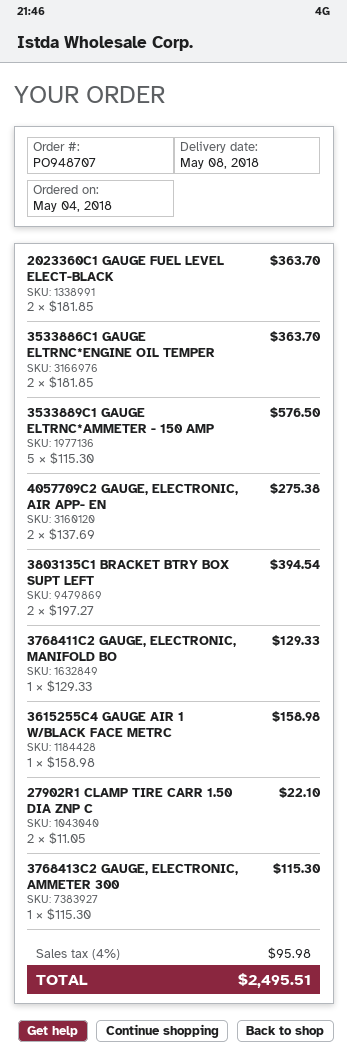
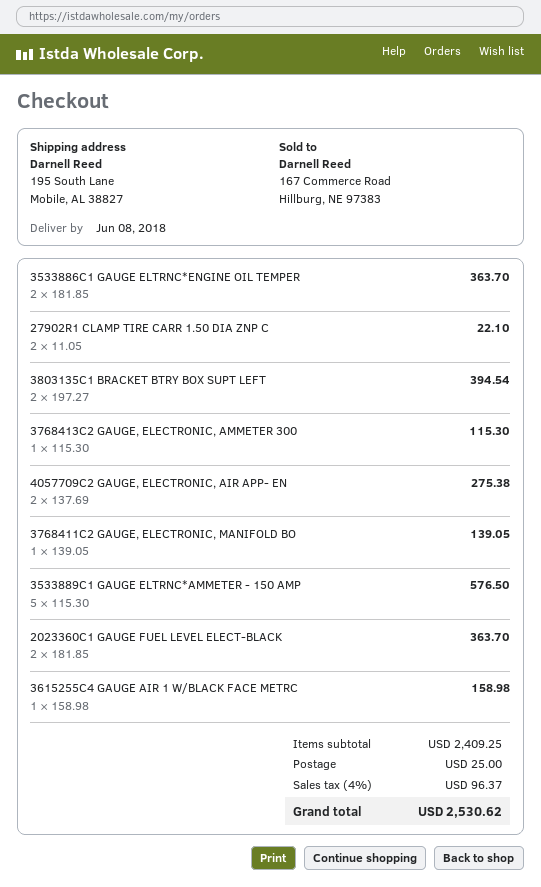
delivery date: 2018-05-08 -> 2018-06-08
3768411C2 GAUGE, ELECTRONIC, MANIFOLD BO: 1 x 129.33 = 129.33 -> 1 x 139.05 = 139.05
shipping: none -> 25.00
tax: 4% = 95.98 -> 4% = 96.37
total: 2495.51 -> 2530.62

